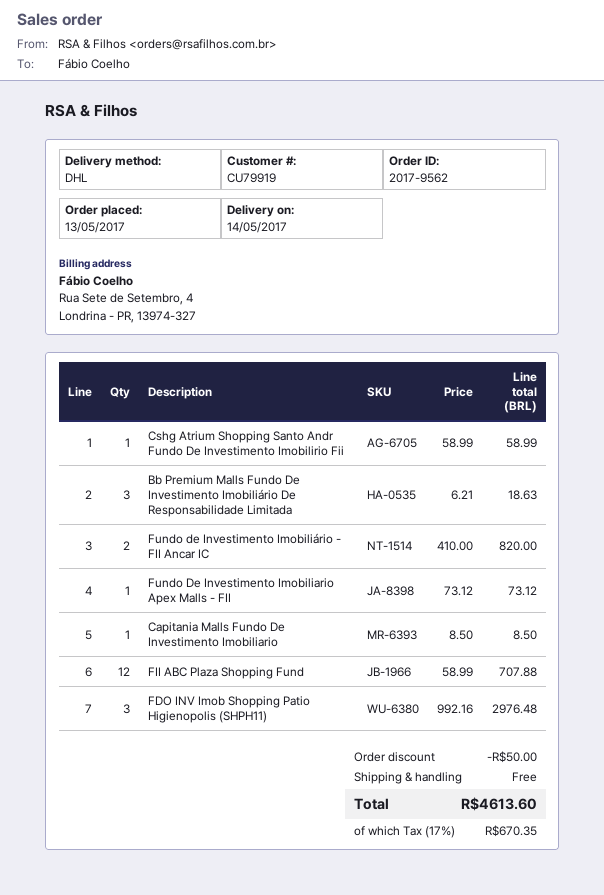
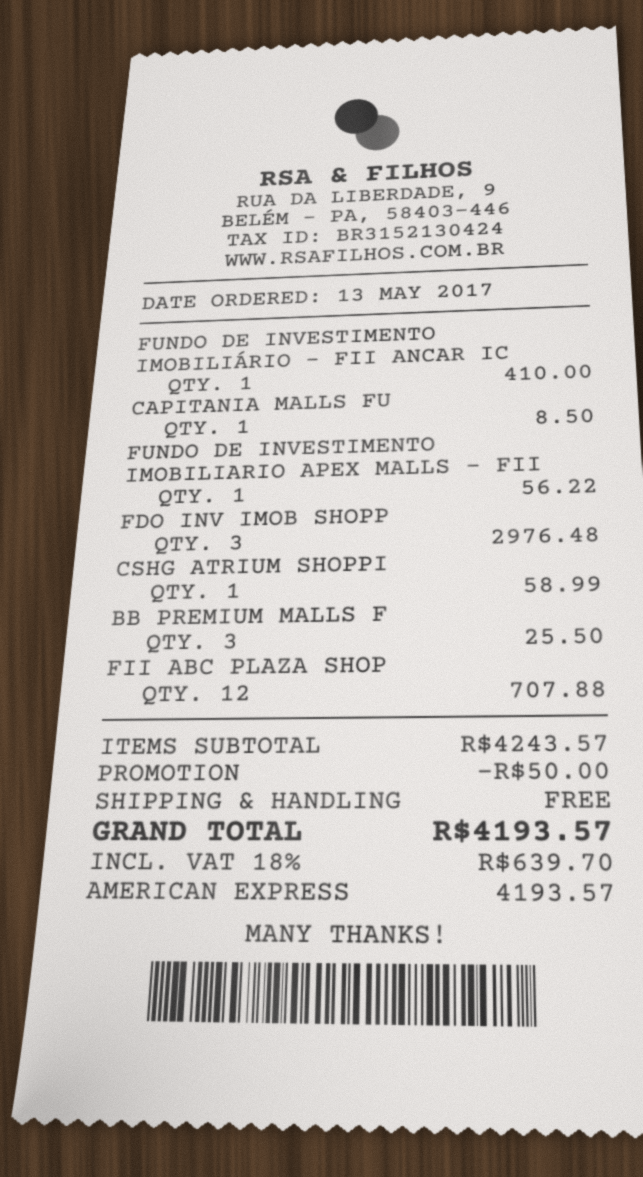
Bb Premium Malls Fundo De Investimento Imobiliário De Responsabilidade Limitada: 3 for 18.63 -> 3 for 25.50
Fundo de Investimento Imobiliário - FII Ancar IC: 2 for 820.00 -> 1 for 410.00
Fundo De Investimento Imobiliario Apex Malls - FII: 1 for 73.12 -> 1 for 56.22
tax: 17% = 670.35 -> 18% = 639.70
total: 4613.60 -> 4193.57

